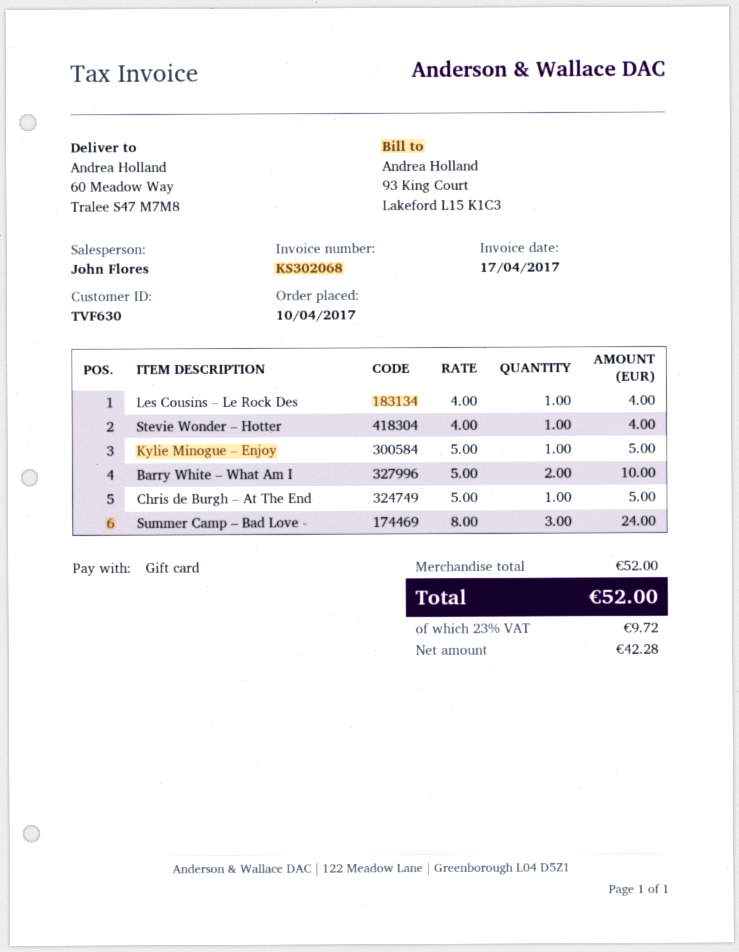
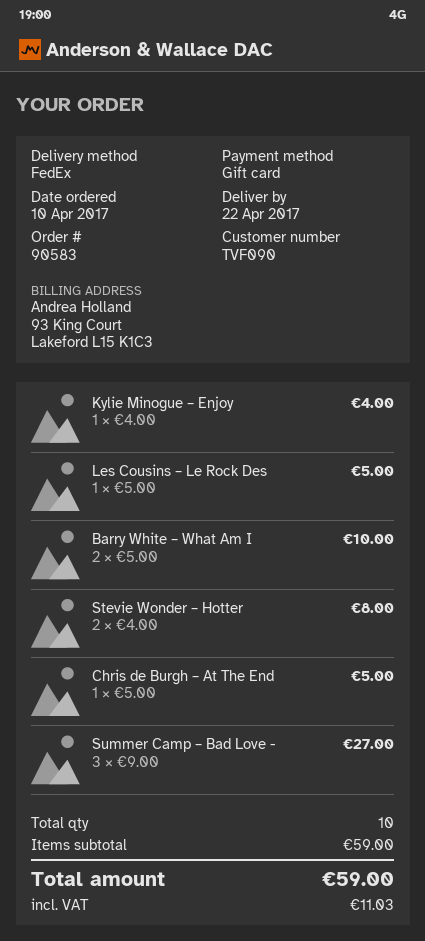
customer number: TVF630 -> TVF090
Les Cousins – Le Rock Des: 1 x 4.00 = 4.00 -> 1 x 5.00 = 5.00
Stevie Wonder – Hotter: 1 x 4.00 = 4.00 -> 2 x 4.00 = 8.00
Kylie Minogue – Enjoy: 1 x 5.00 = 5.00 -> 1 x 4.00 = 4.00
Summer Camp – Bad Love -: 3 x 8.00 = 24.00 -> 3 x 9.00 = 27.00
subtotal: 52.00 -> 59.00
tax: 9.72 -> 11.03
total: 52.00 -> 59.00

